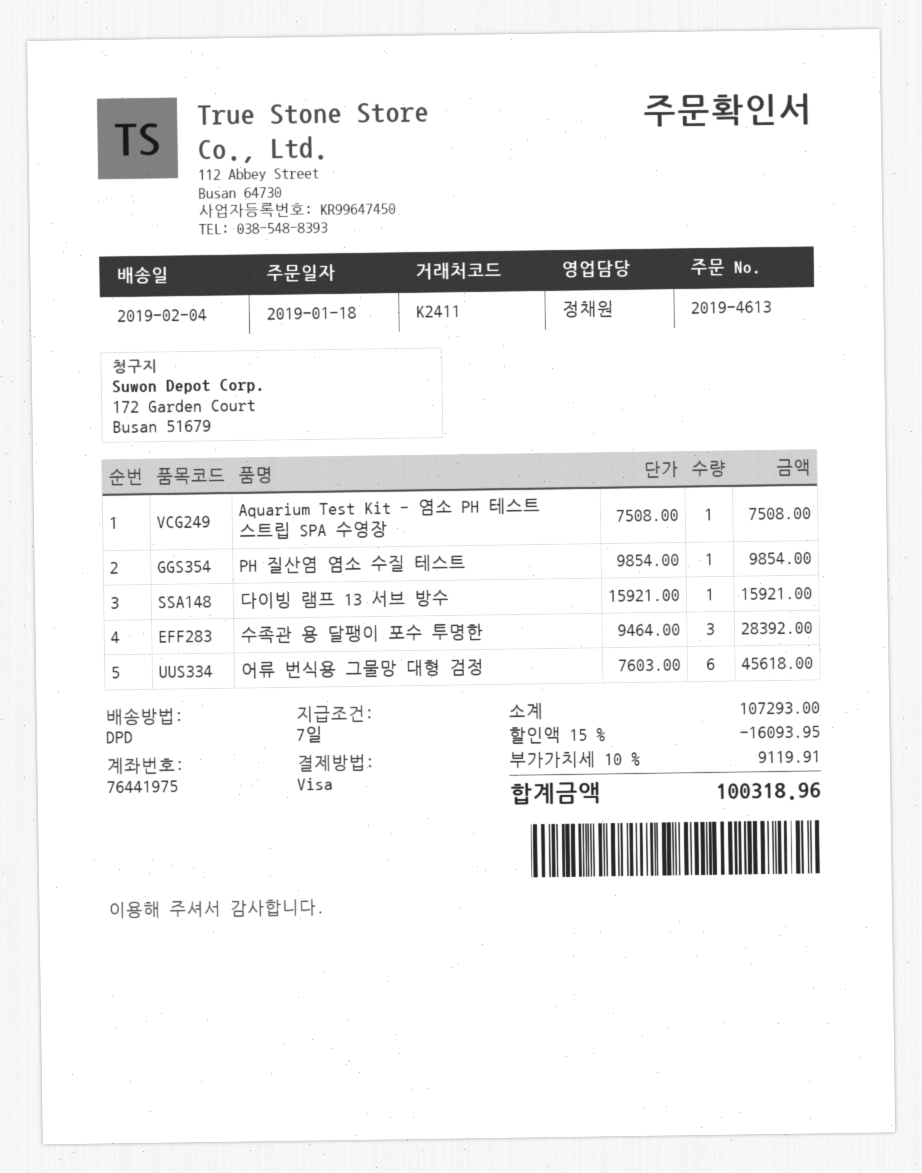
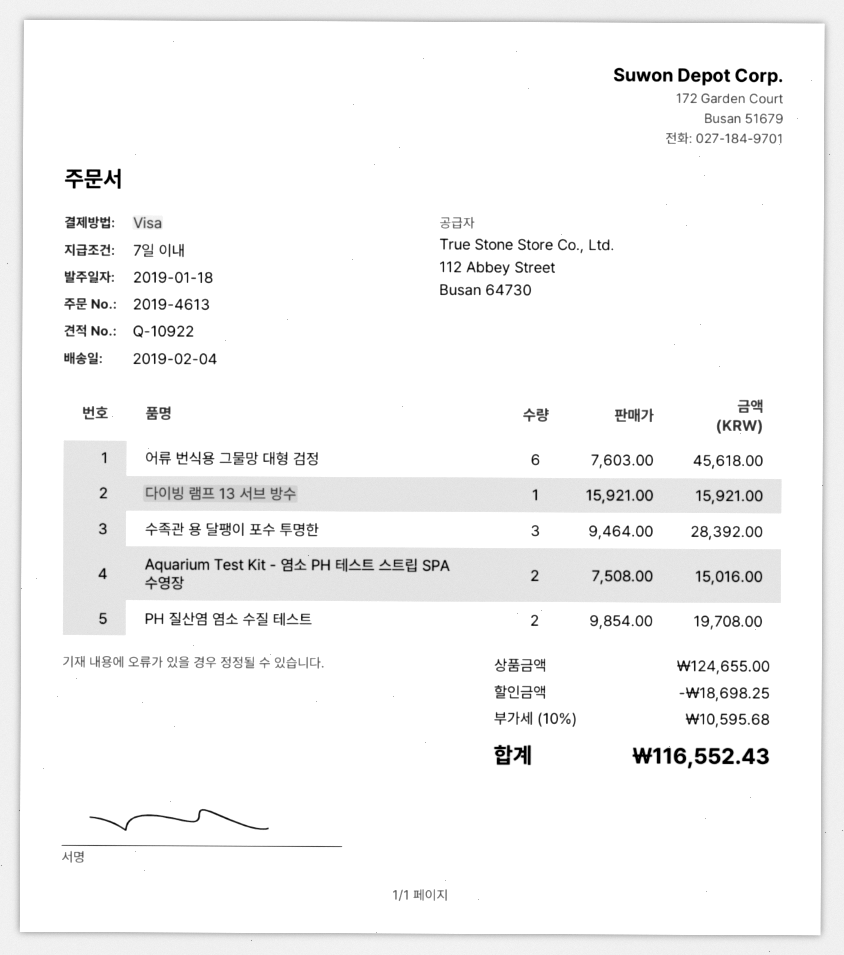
Aquarium Test Kit - 염소 PH 테스트 스트립 SPA 수영장: 1 x 7508.00 = 7508.00 -> 2 x 7508.00 = 15016.00
PH 질산염 염소 수질 테스트: 1 x 9854.00 = 9854.00 -> 2 x 9854.00 = 19708.00
subtotal: 107293.00 -> 124655.00
discount: 16093.95 -> 18698.25
tax: 10% = 9119.91 -> 10% = 10595.68
total: 100318.96 -> 116552.43

